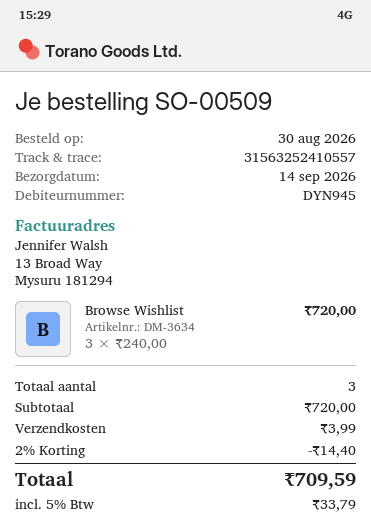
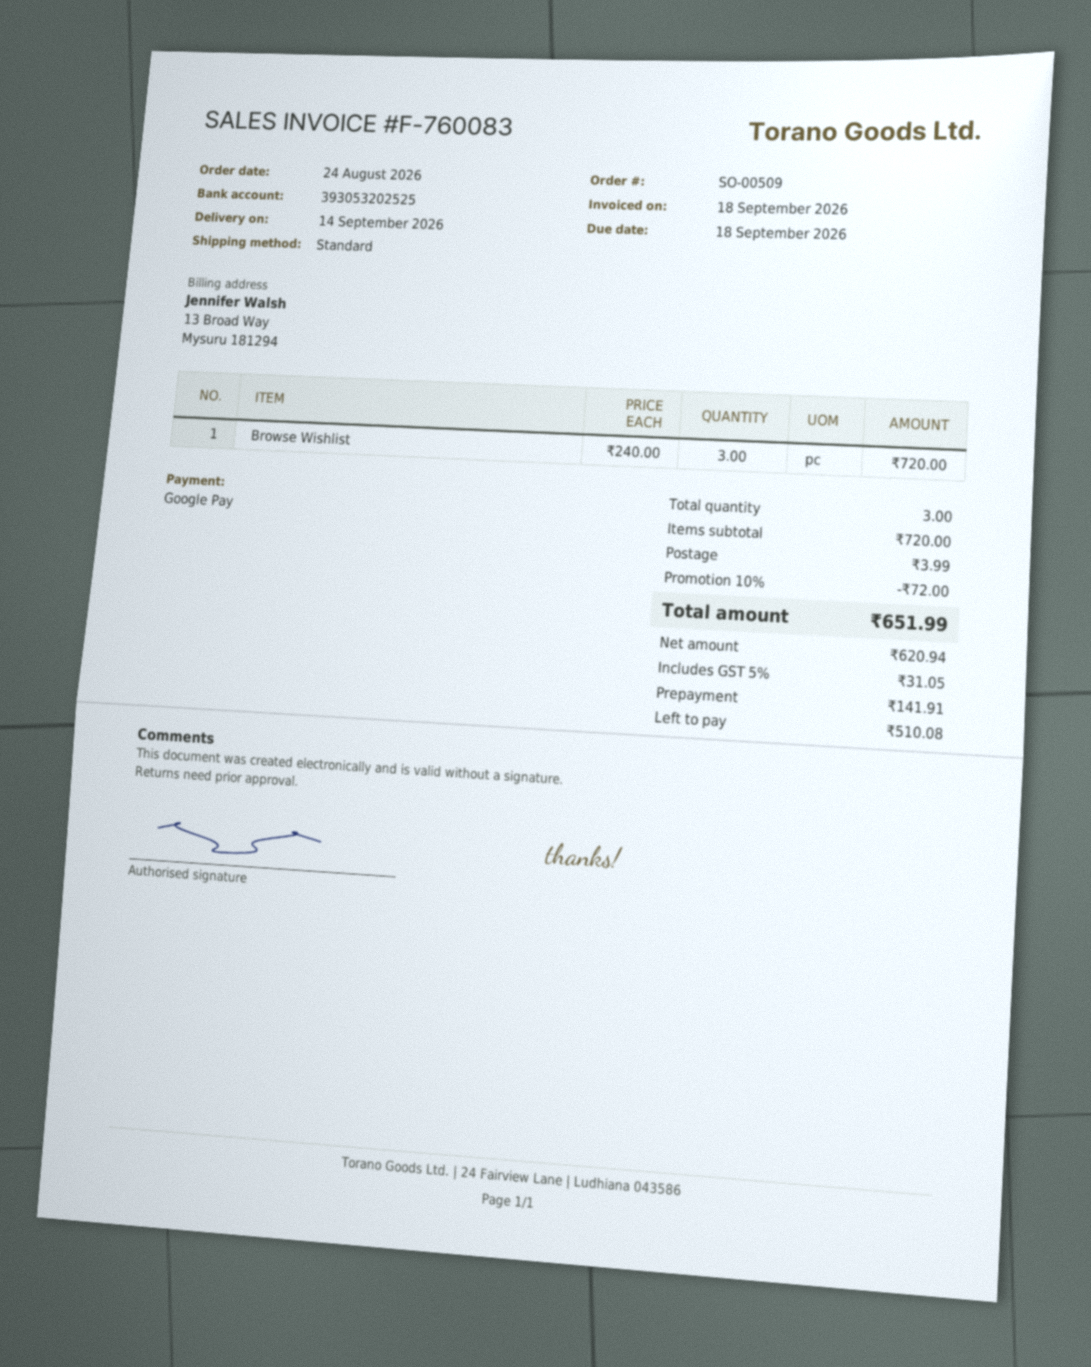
order date: 2026-08-30 -> 2026-08-24
discount: 2% = 14.40 -> 10% = 72.00
tax: 5% = 33.79 -> 5% = 31.05
total: 709.59 -> 651.99

